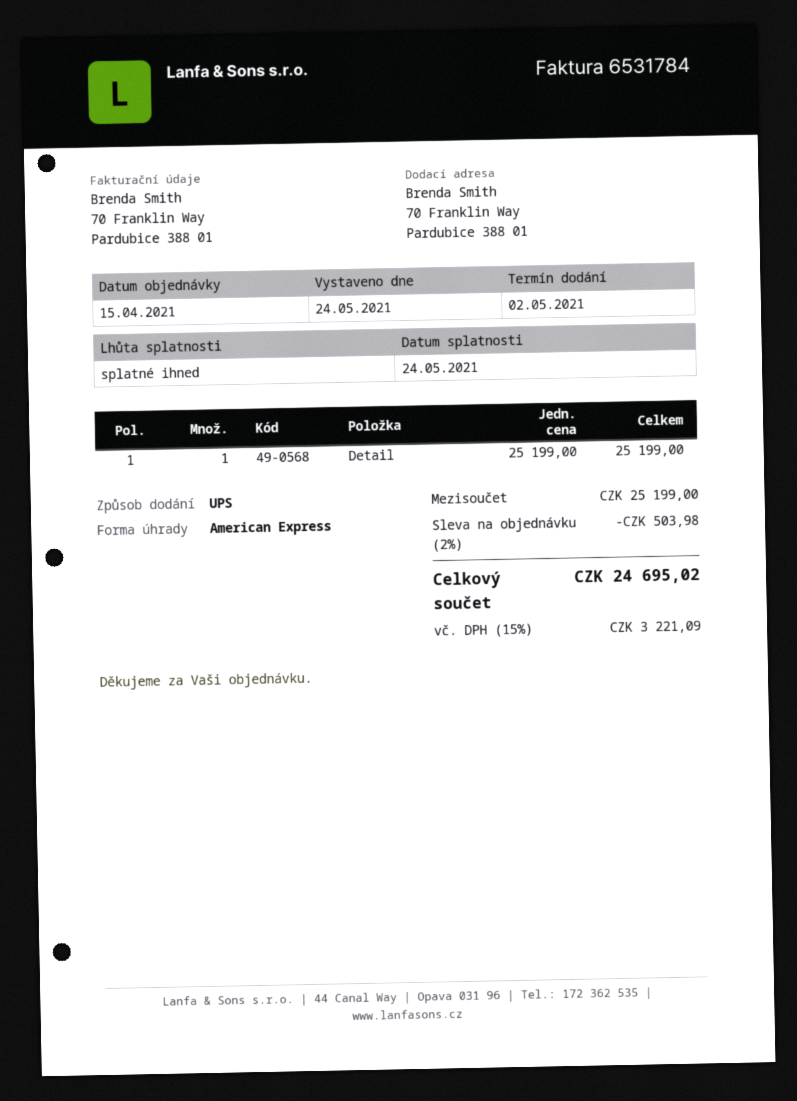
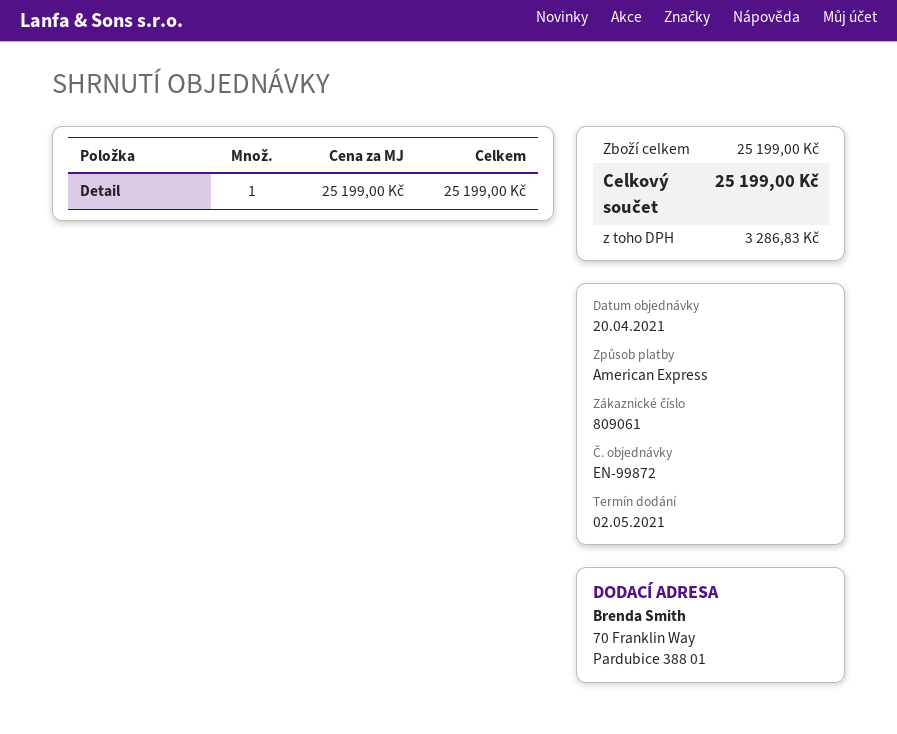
order date: 2021-04-15 -> 2021-04-20
discount: 2% = 503.98 -> none
tax: 3221.09 -> 3286.83
total: 24695.02 -> 25199.00

